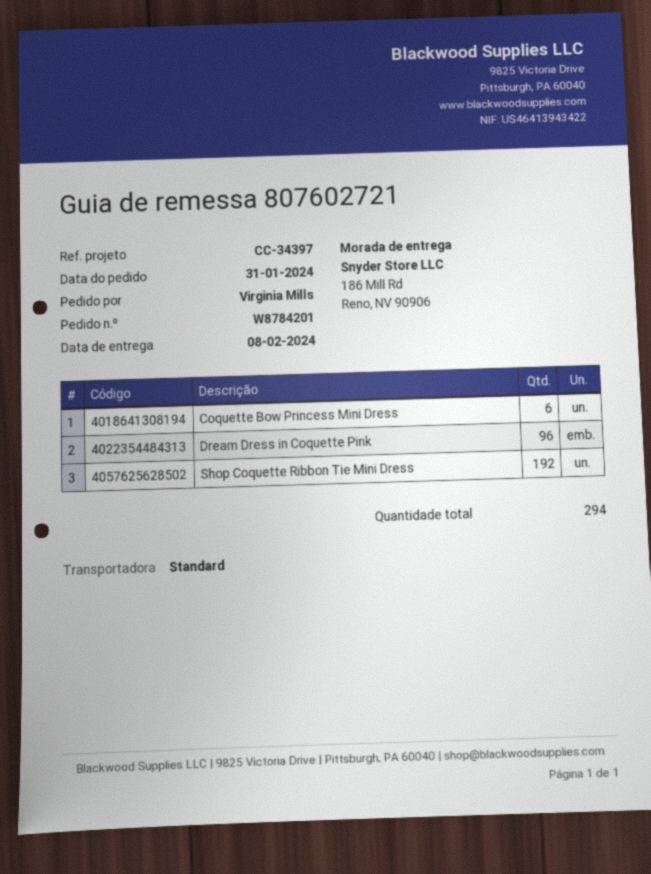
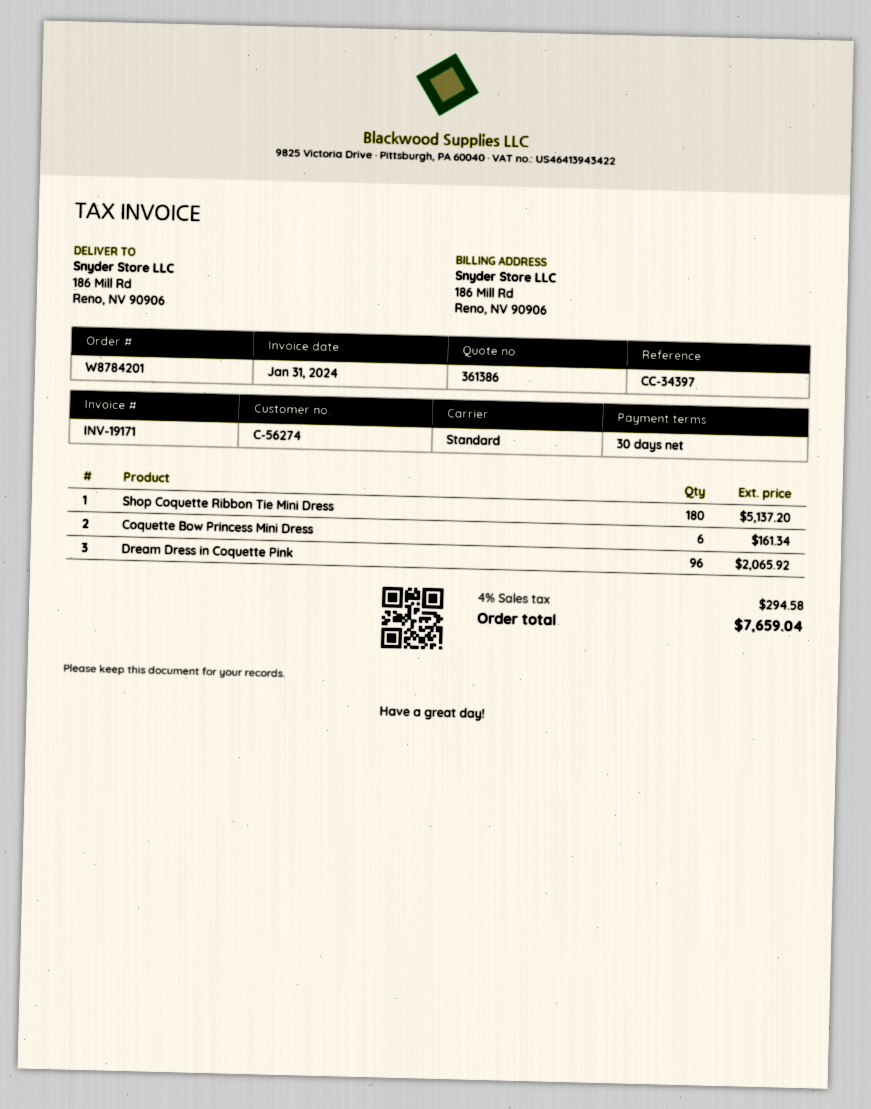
Shop Coquette Ribbon Tie Mini Dress: 192 -> 180

